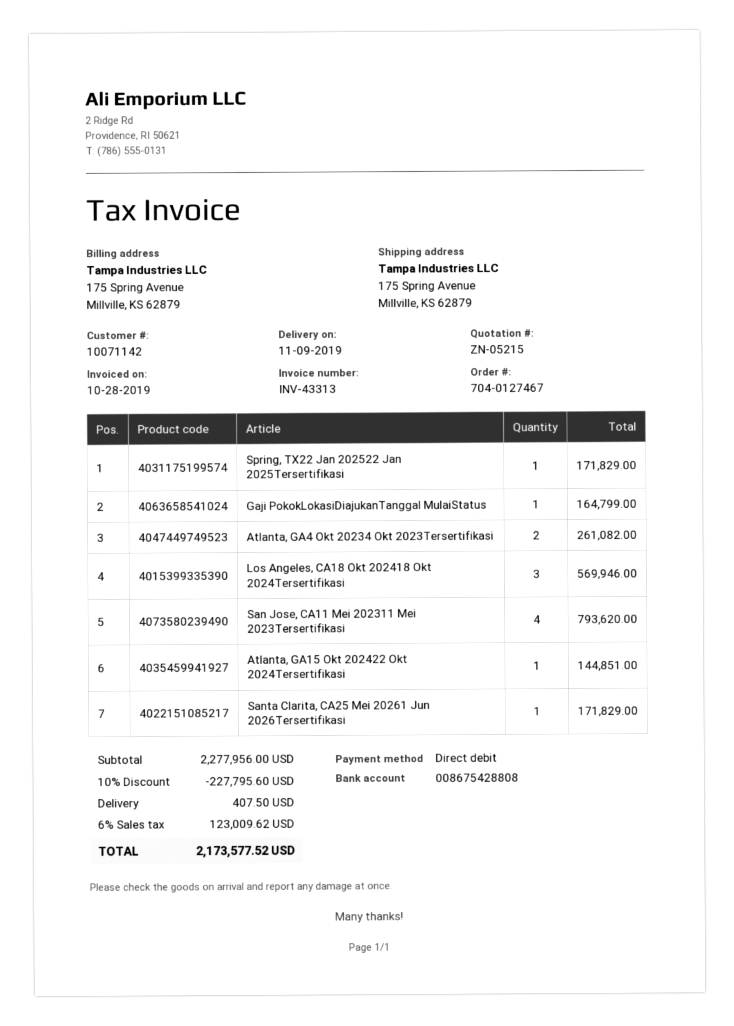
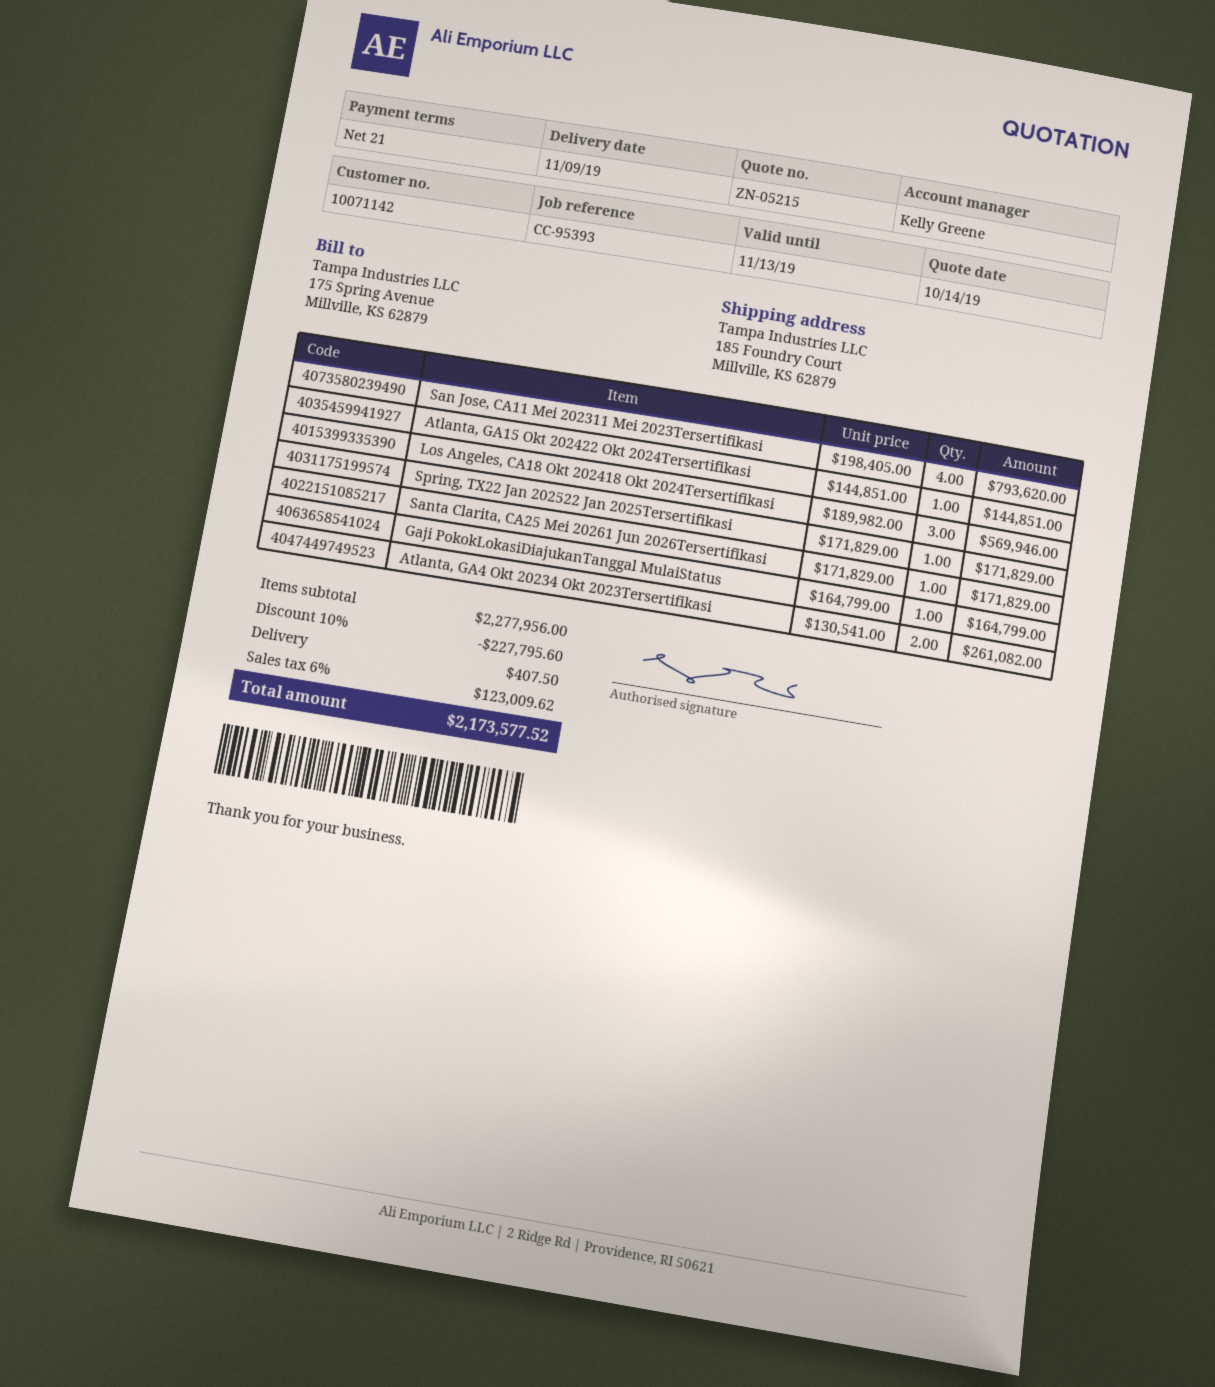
ship to: 175 Spring Avenue, Millville, KS 62879 -> 185 Foundry Court, Millville, KS 62879

